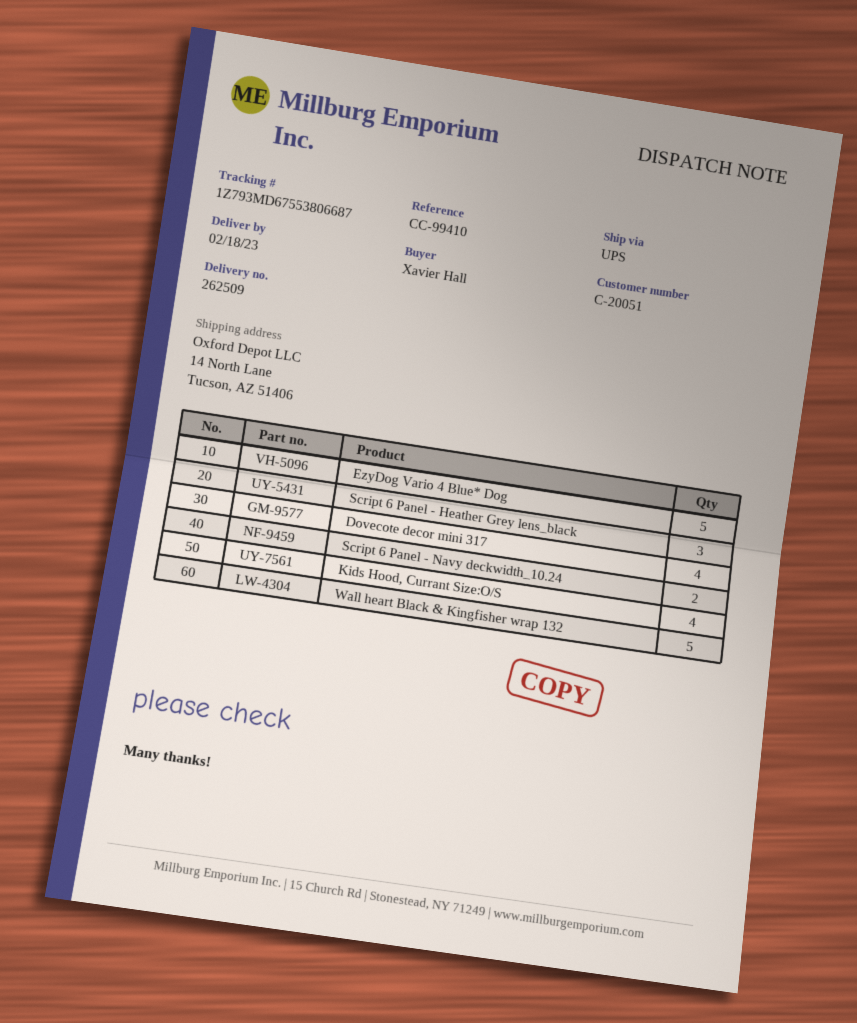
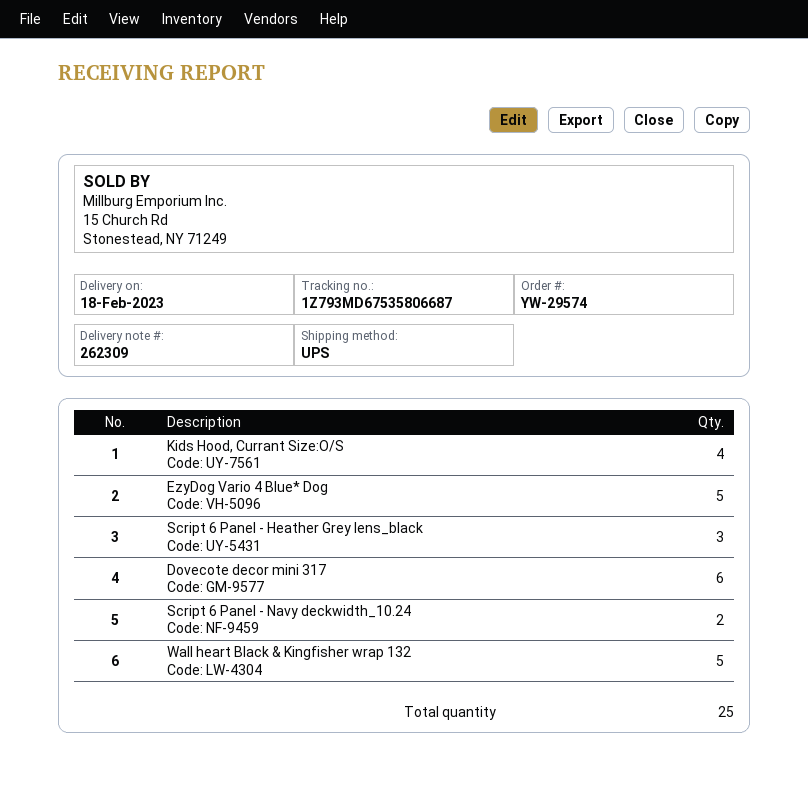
delivery note number: 262509 -> 262309
tracking number: 1Z793MD67553806687 -> 1Z793MD67535806687
Dovecote decor mini 317: 4 -> 6

